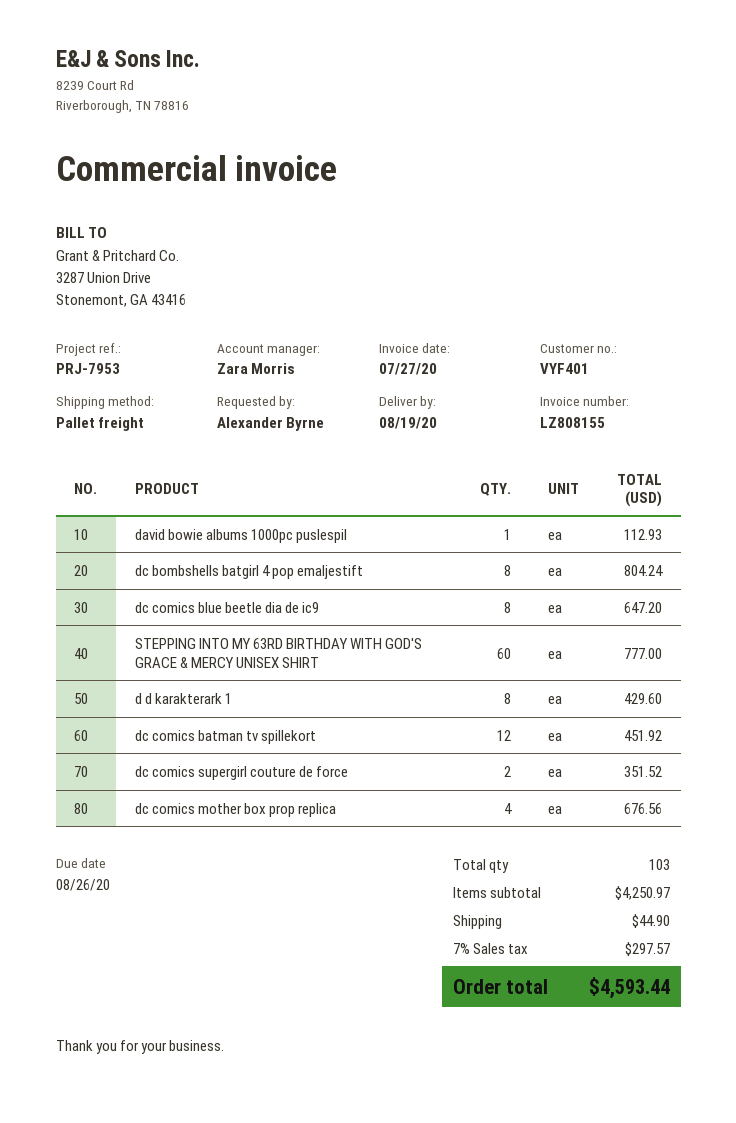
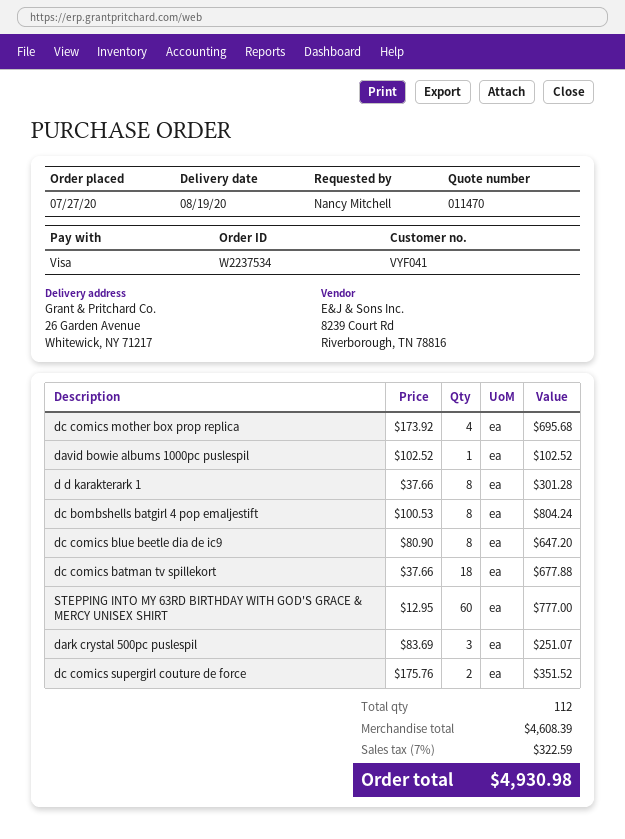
customer number: VYF401 -> VYF041
ordered by: Alexander Byrne -> Nancy Mitchell
david bowie albums 1000pc puslespil: 1 for 112.93 -> 1 for 102.52
d d karakterark 1: 8 for 429.60 -> 8 for 301.28
dc comics batman tv spillekort: 12 for 451.92 -> 18 for 677.88
dc comics mother box prop replica: 4 for 676.56 -> 4 for 695.68
dark crystal 500pc puslespil: none -> 3 for 251.07
total quantity: 103 -> 112
subtotal: 4250.97 -> 4608.39
shipping: 44.90 -> none
tax: 7% = 297.57 -> 7% = 322.59
total: 4593.44 -> 4930.98

